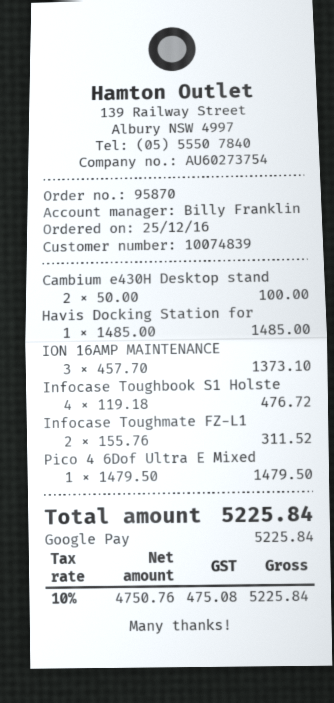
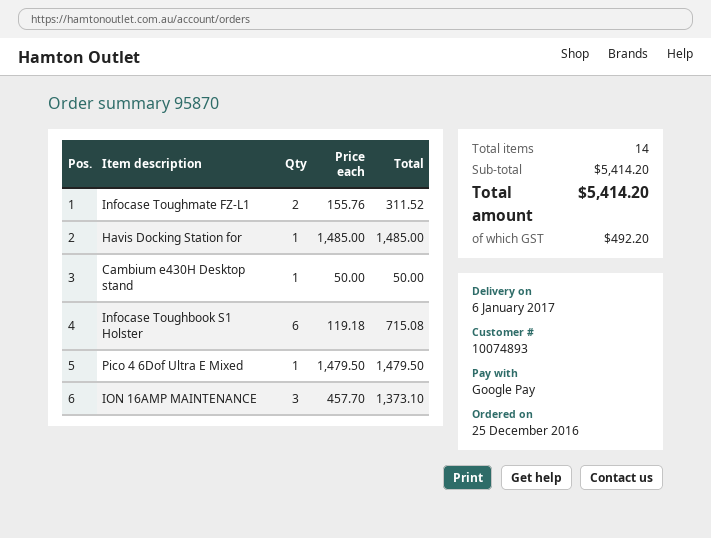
customer number: 10074839 -> 10074893
Cambium e430H Desktop stand: 2 x 50.00 = 100.00 -> 1 x 50.00 = 50.00
Infocase Toughbook S1 Holste: 4 x 119.18 = 476.72 -> 6 x 119.18 = 715.08
tax: 475.08 -> 492.20
total: 5225.84 -> 5414.20

